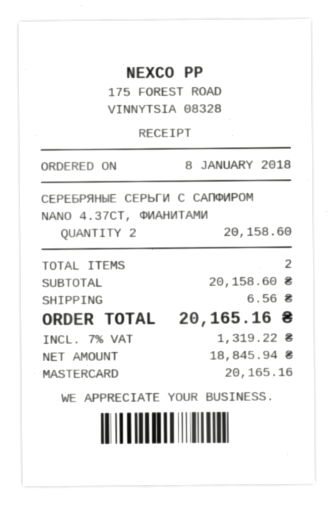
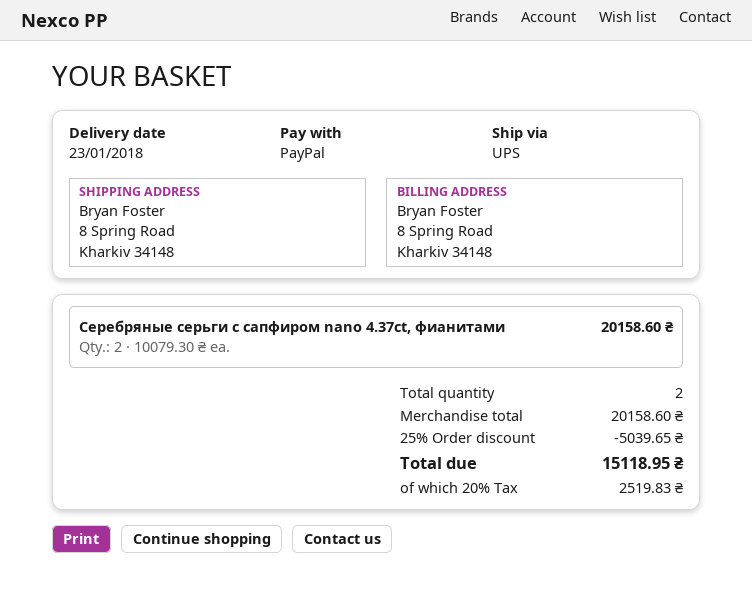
payment method: Mastercard -> PayPal
discount: none -> 25% = 5039.65
shipping: 6.56 -> none
tax: 7% = 1319.22 -> 20% = 2519.83
total: 20165.16 -> 15118.95

